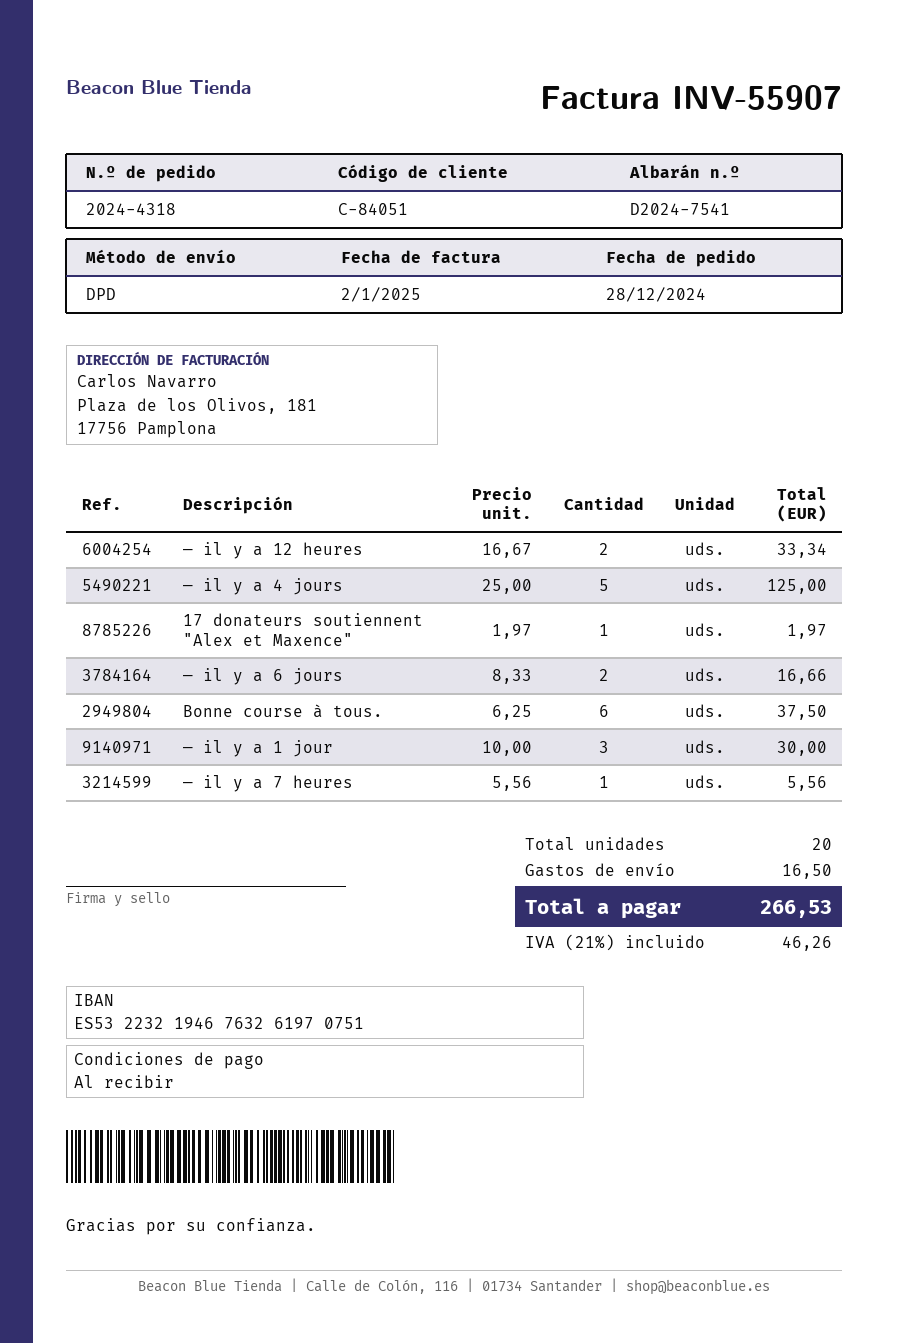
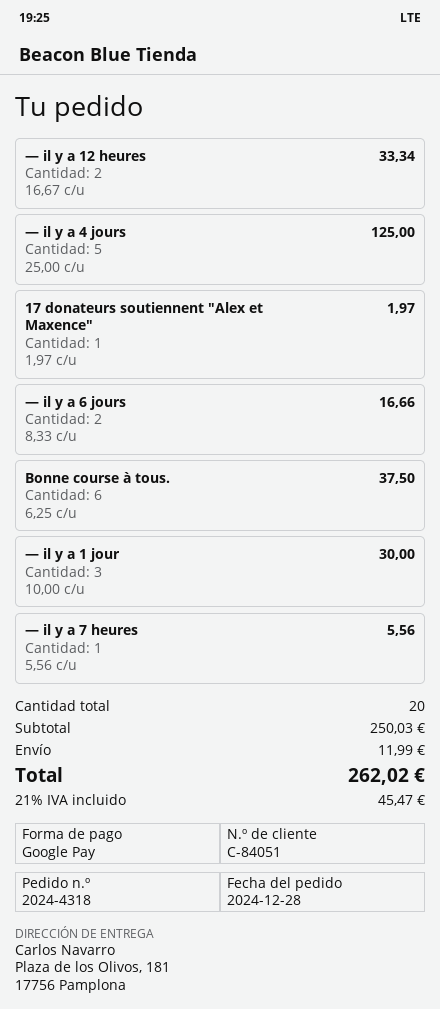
shipping: 16.50 -> 11.99
tax: 21% = 46.26 -> 21% = 45.47
total: 266.53 -> 262.02

